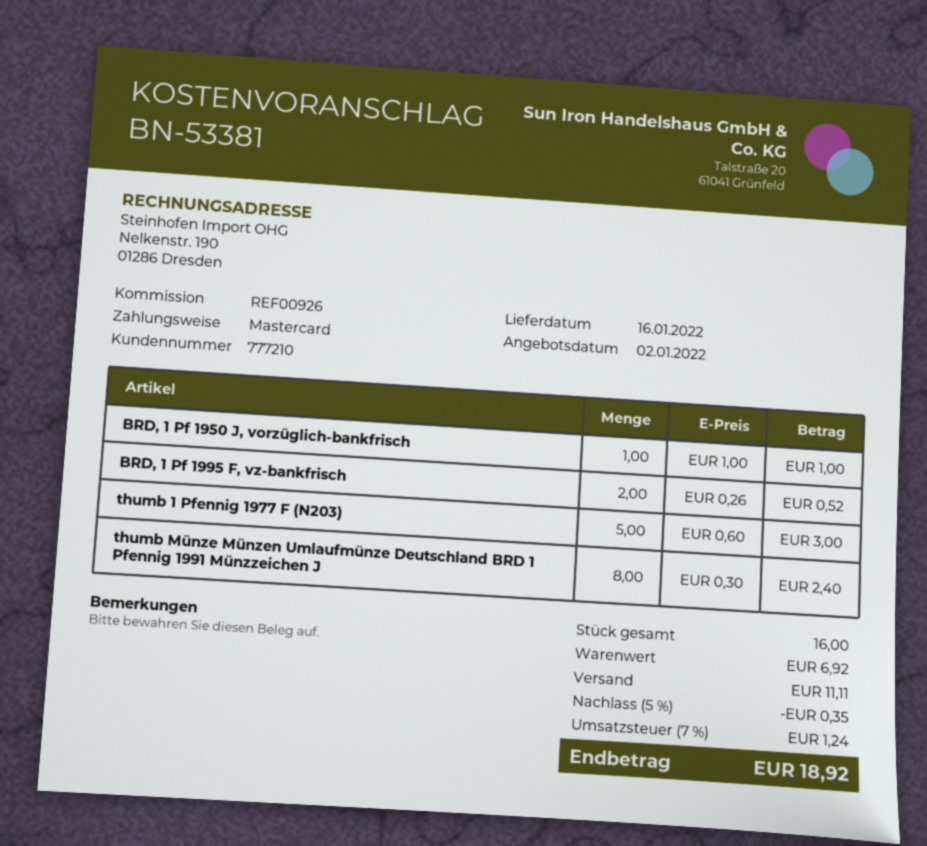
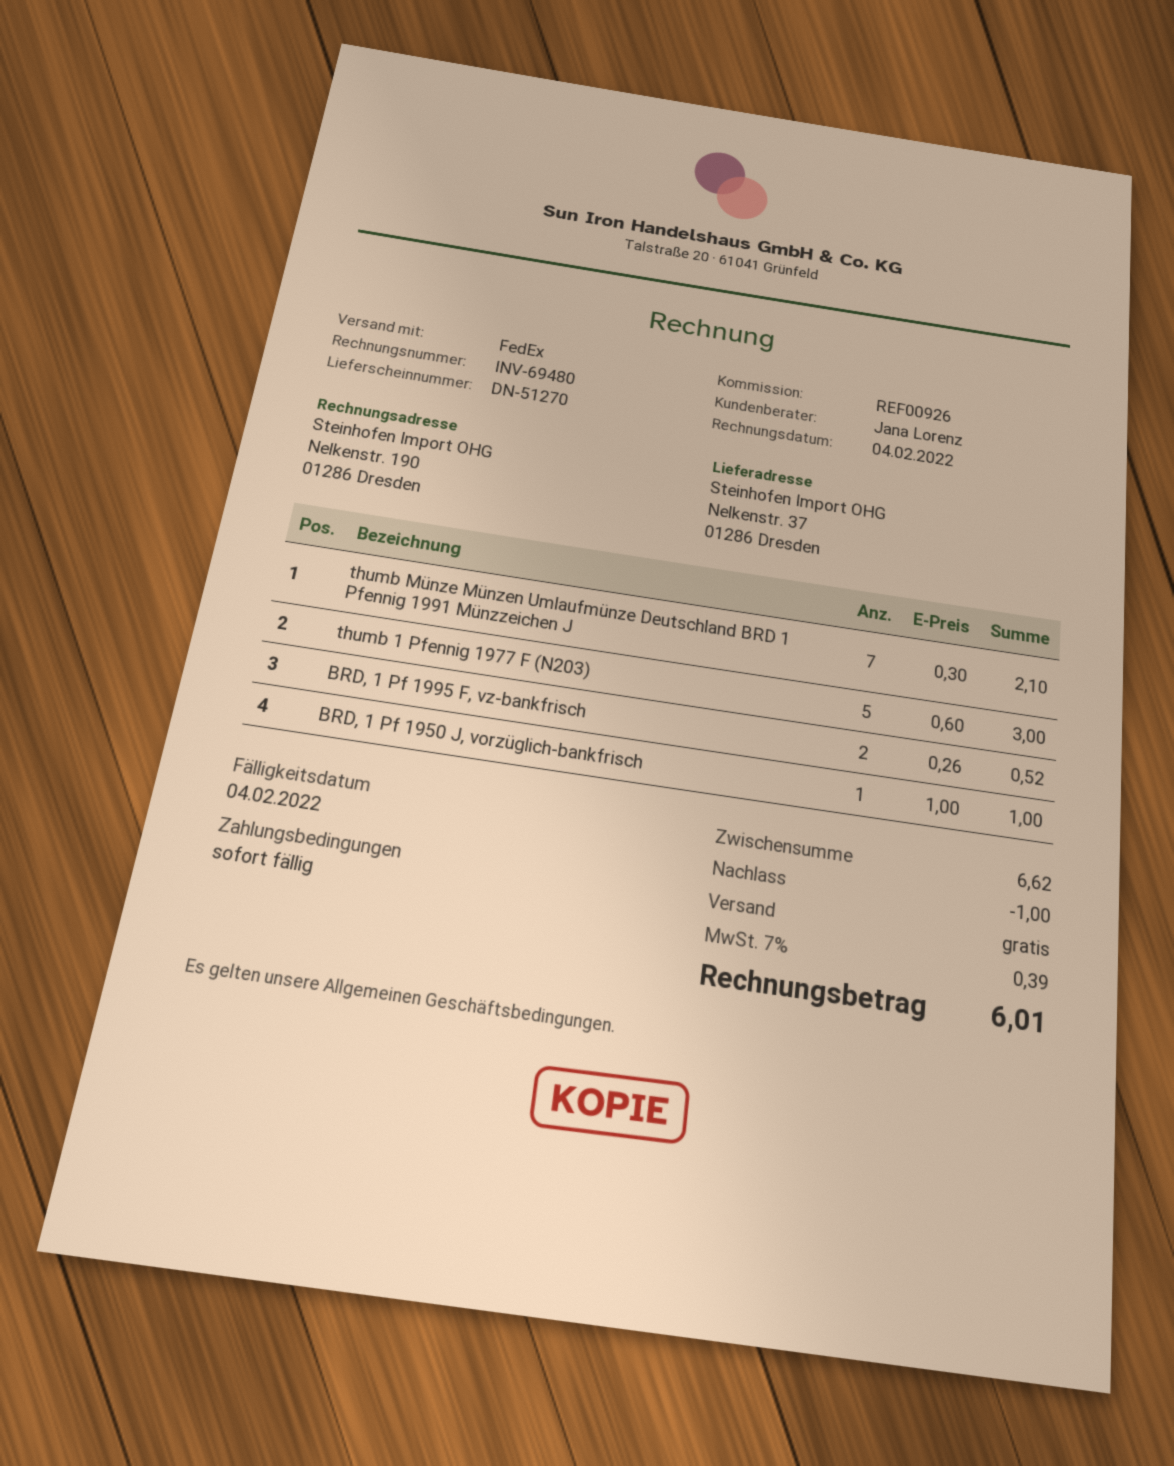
thumb Münze Münzen Umlaufmünze Deutschland BRD 1 Pfennig 1991 Münzzeichen J: 8 x 0.30 = 2.40 -> 7 x 0.30 = 2.10
subtotal: 6.92 -> 6.62
discount: 0.35 -> 1.00
shipping: 11.11 -> 0.00
tax: 7% = 1.24 -> 7% = 0.39
total: 18.92 -> 6.01

